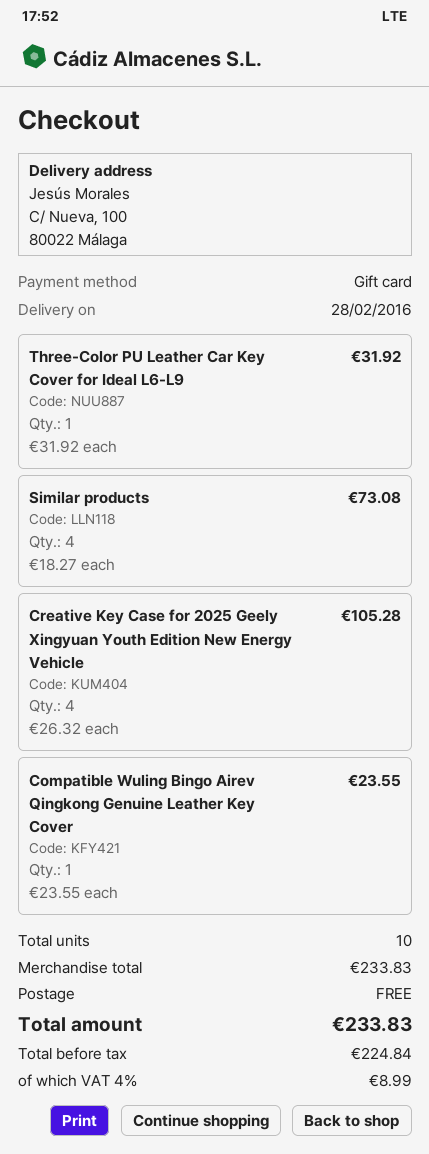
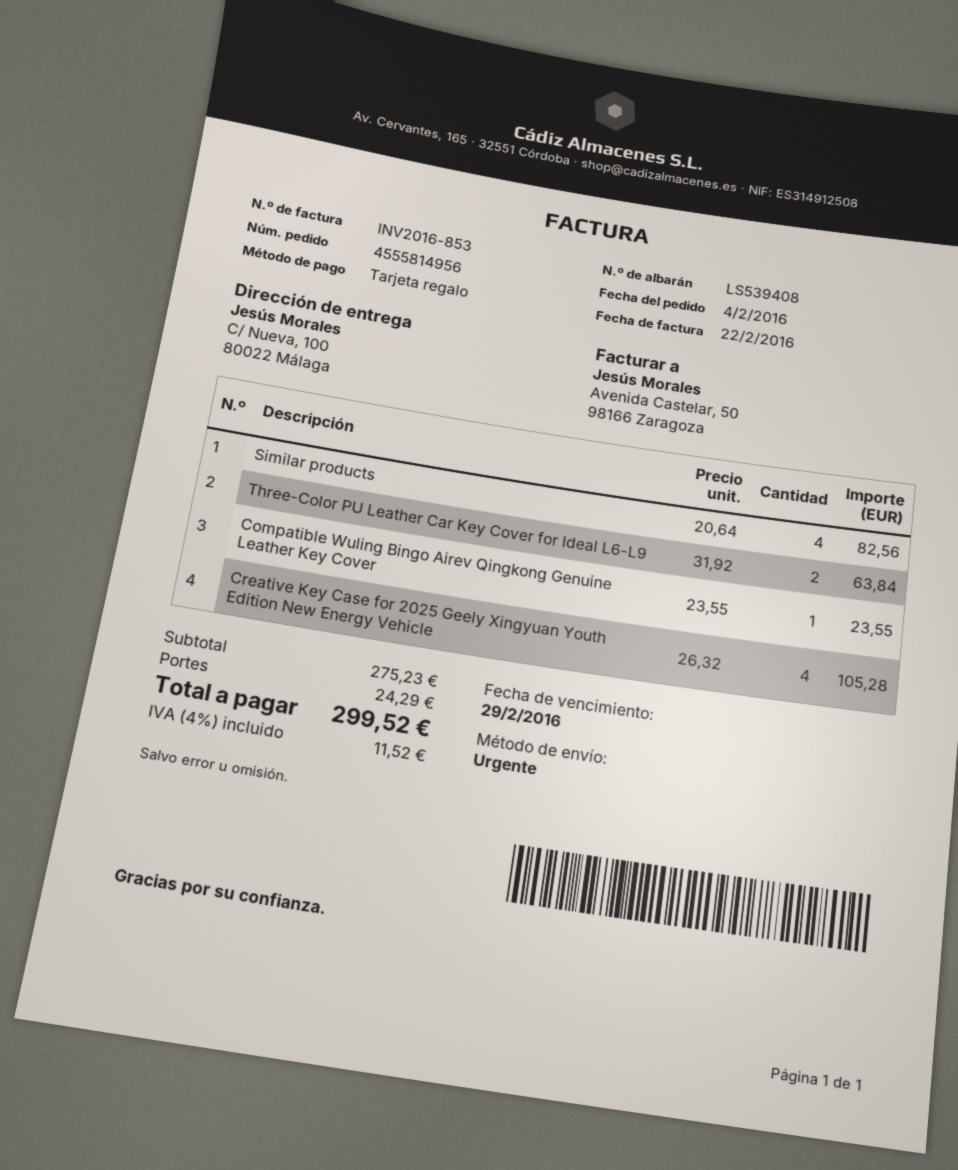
Three-Color PU Leather Car Key Cover for Ideal L6-L9: 1 x 31.92 = 31.92 -> 2 x 31.92 = 63.84
Similar products: 4 x 18.27 = 73.08 -> 4 x 20.64 = 82.56
subtotal: 233.83 -> 275.23
shipping: 0.00 -> 24.29
tax: 4% = 8.99 -> 4% = 11.52
total: 233.83 -> 299.52

